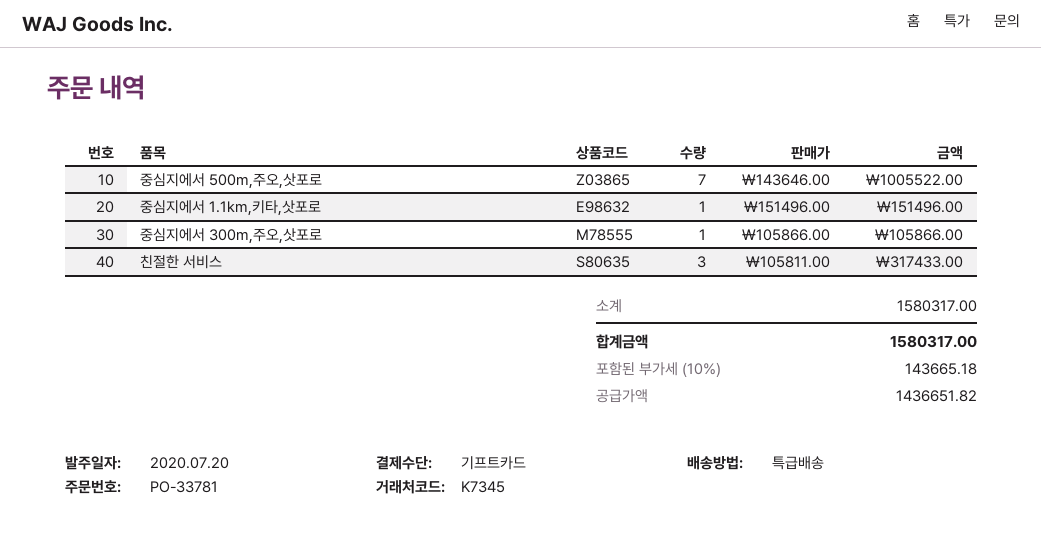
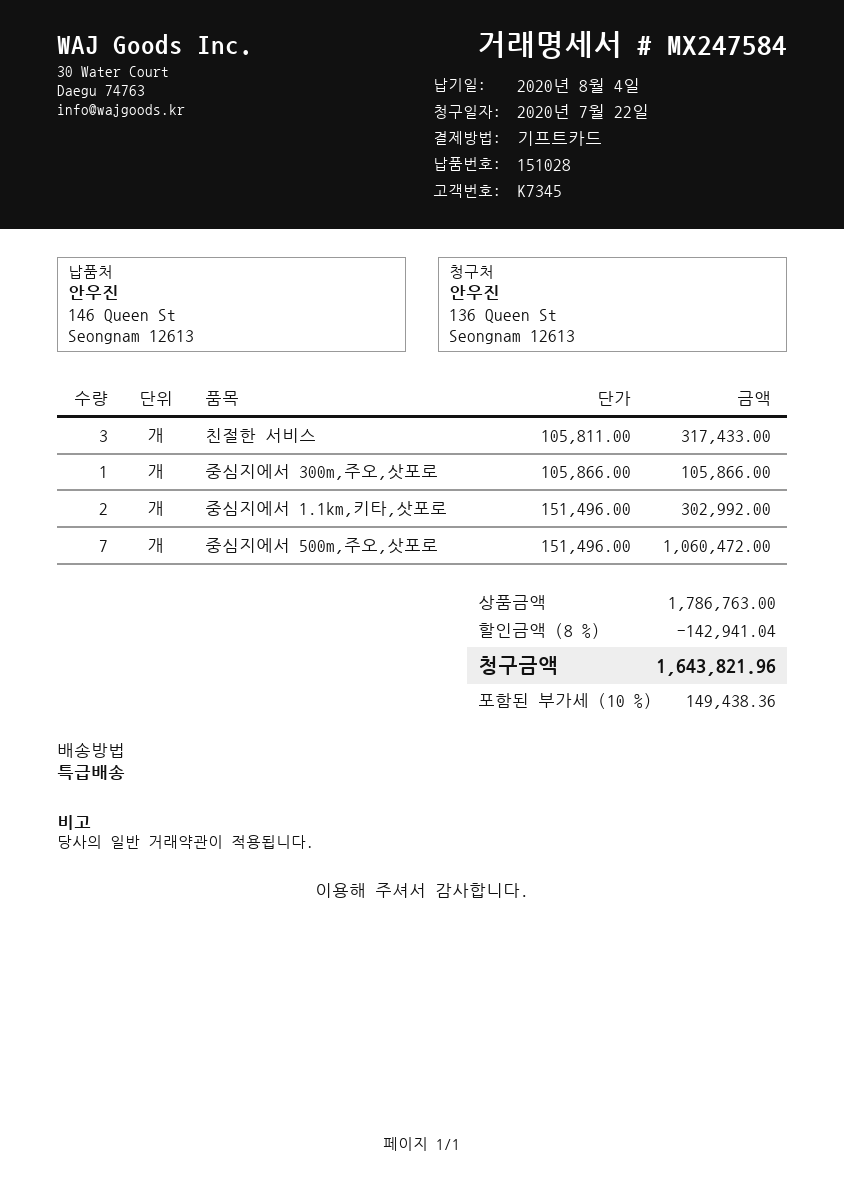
중심지에서 500m,주오,삿포로: 7 x 143646.00 = 1005522.00 -> 7 x 151496.00 = 1060472.00
중심지에서 1.1km,키타,삿포로: 1 x 151496.00 = 151496.00 -> 2 x 151496.00 = 302992.00
subtotal: 1580317.00 -> 1786763.00
discount: none -> 8% = 142941.04
tax: 10% = 143665.18 -> 10% = 149438.36
total: 1580317.00 -> 1643821.96

